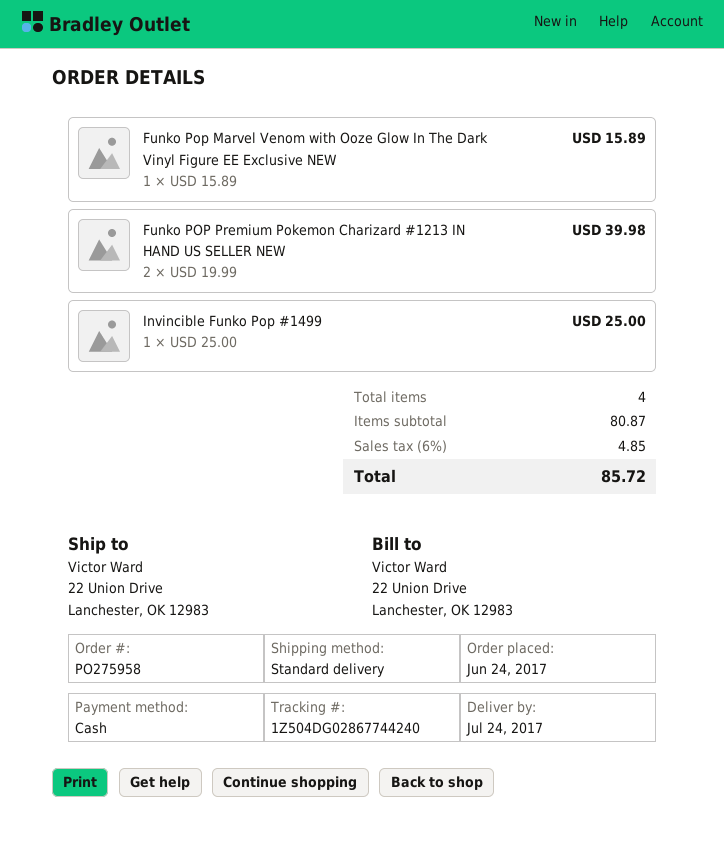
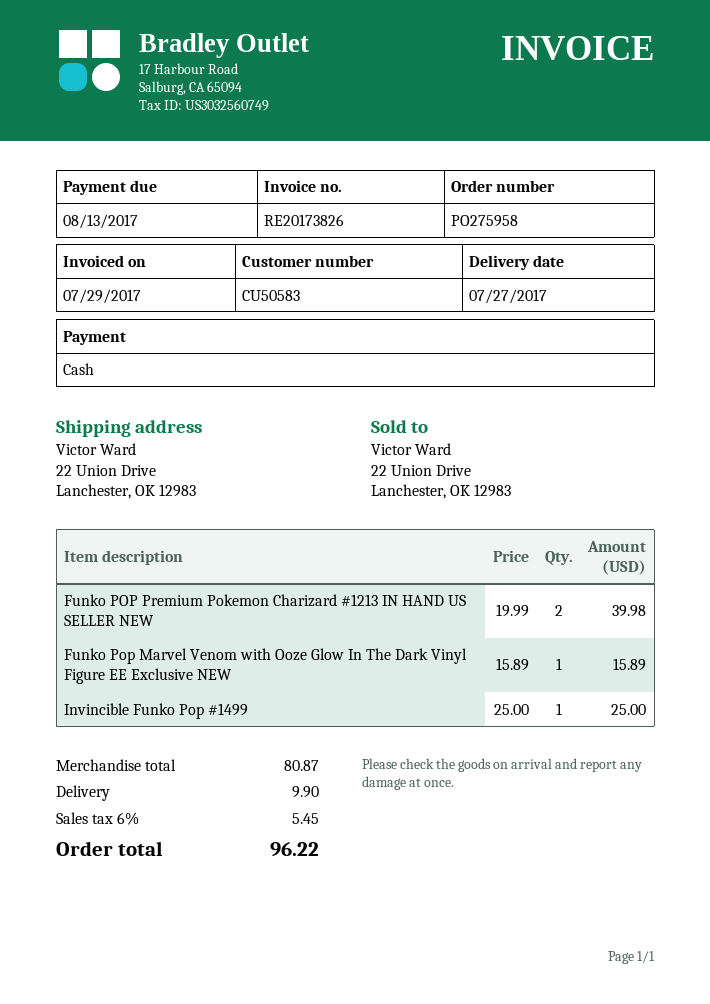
delivery date: 2017-07-24 -> 2017-07-27
shipping: none -> 9.90
tax: 6% = 4.85 -> 6% = 5.45
total: 85.72 -> 96.22

